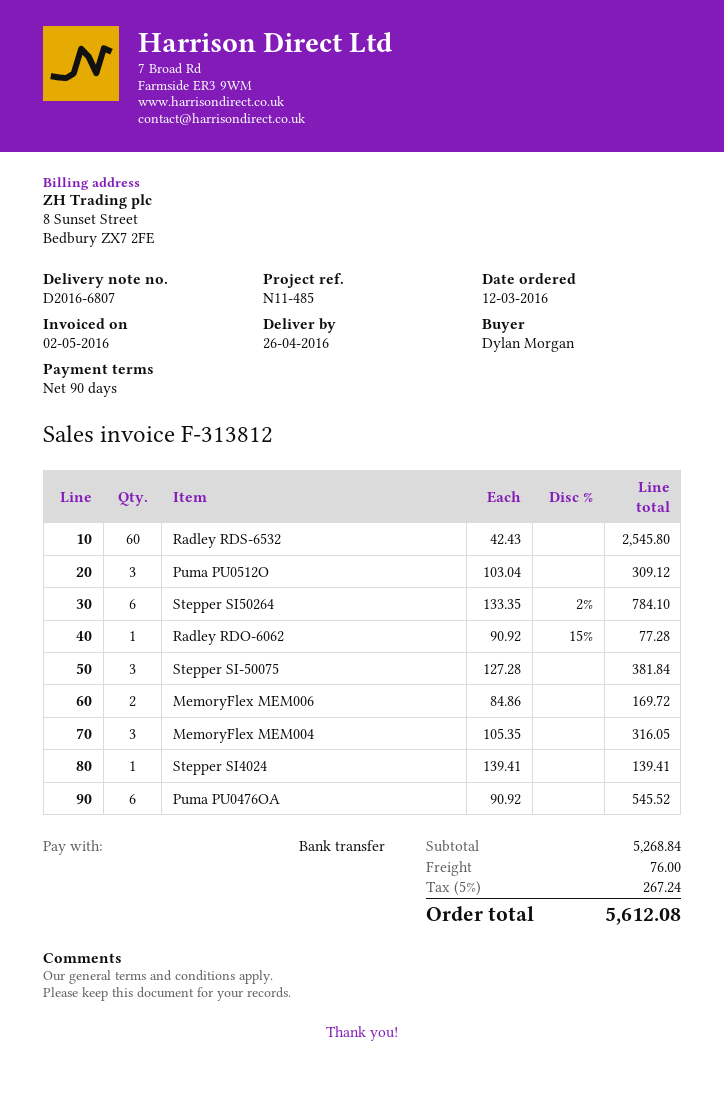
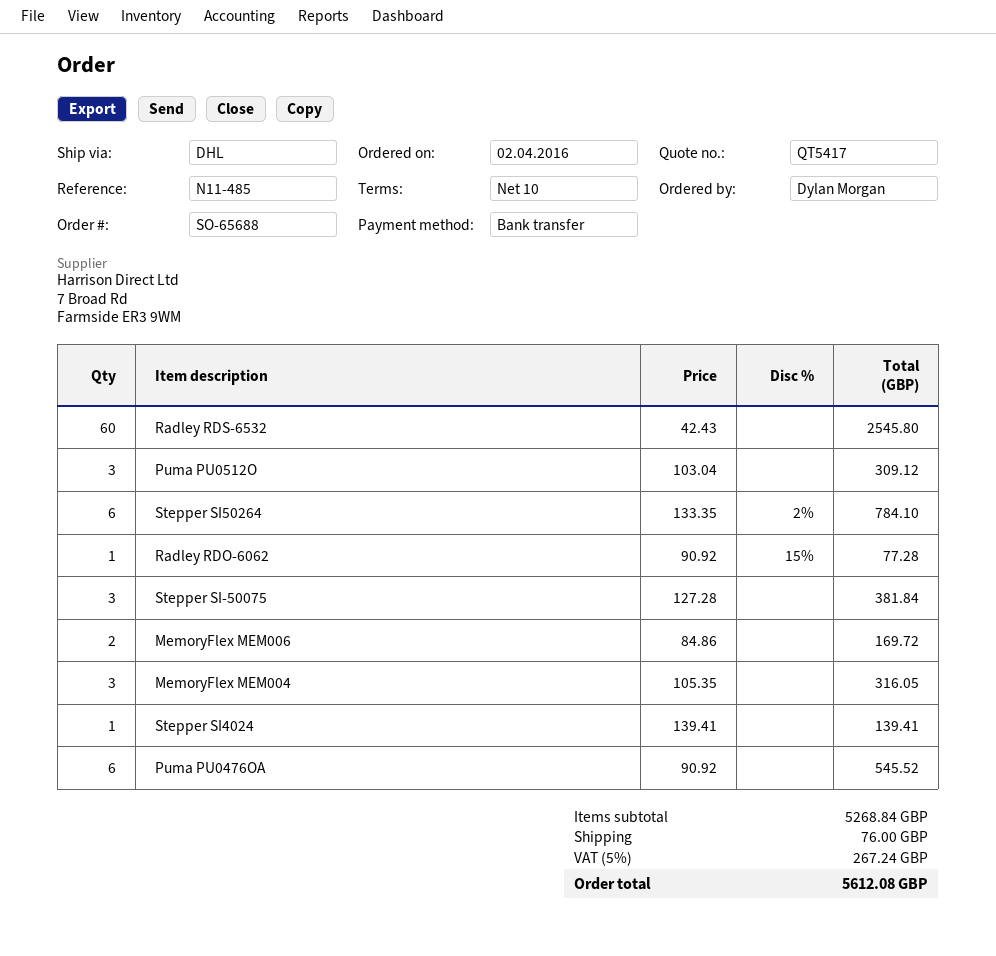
order date: 2016-03-12 -> 2016-04-02
payment terms: 90 days -> 10 days

